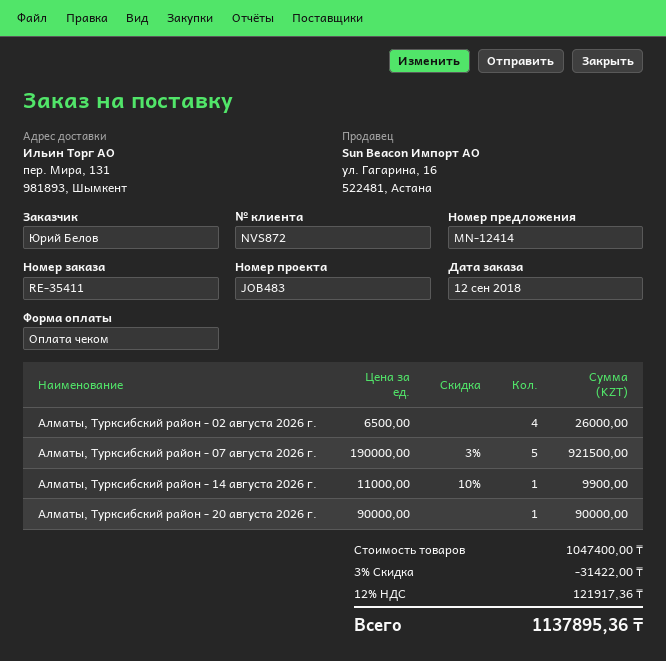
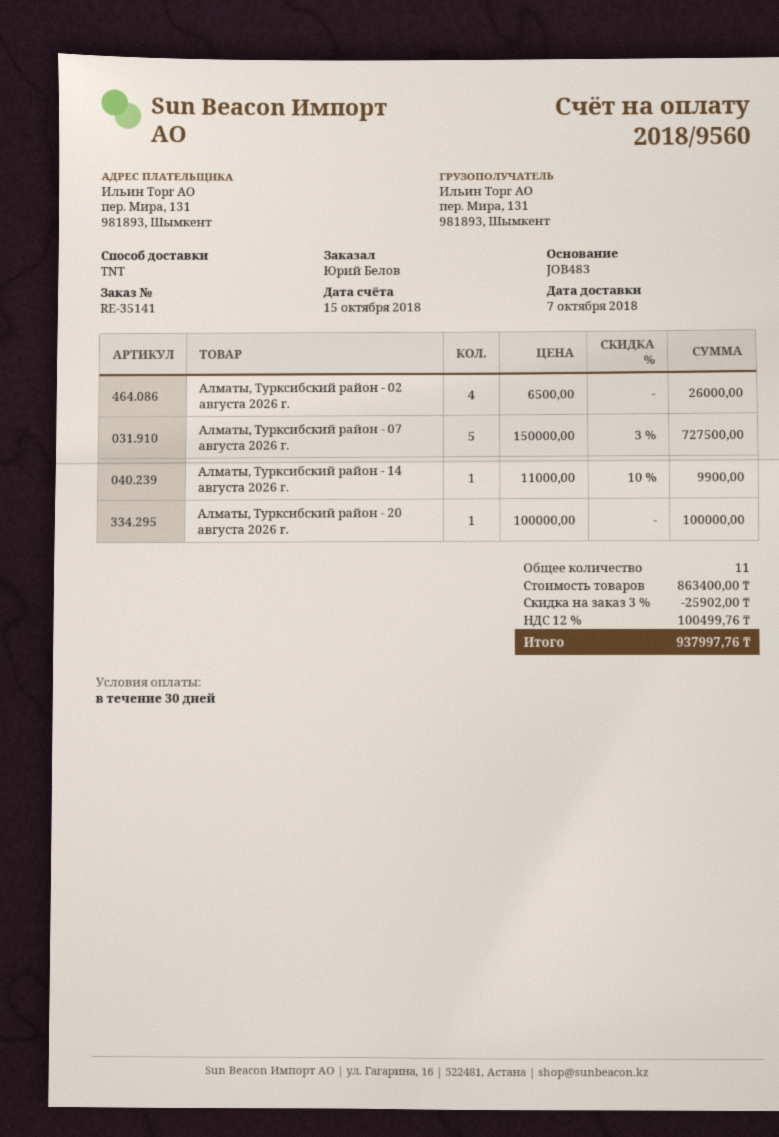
order number: RE-35411 -> RE-35141
Алматы, Турксибский район - 07 августа 2026 г.: 5 x 190000.00 - 3% = 921500.00 -> 5 x 150000.00 - 3% = 727500.00
Алматы, Турксибский район - 20 августа 2026 г.: 1 x 90000.00 = 90000.00 -> 1 x 100000.00 = 100000.00
subtotal: 1047400.00 -> 863400.00
discount: 3% = 31422.00 -> 3% = 25902.00
tax: 12% = 121917.36 -> 12% = 100499.76
total: 1137895.36 -> 937997.76

